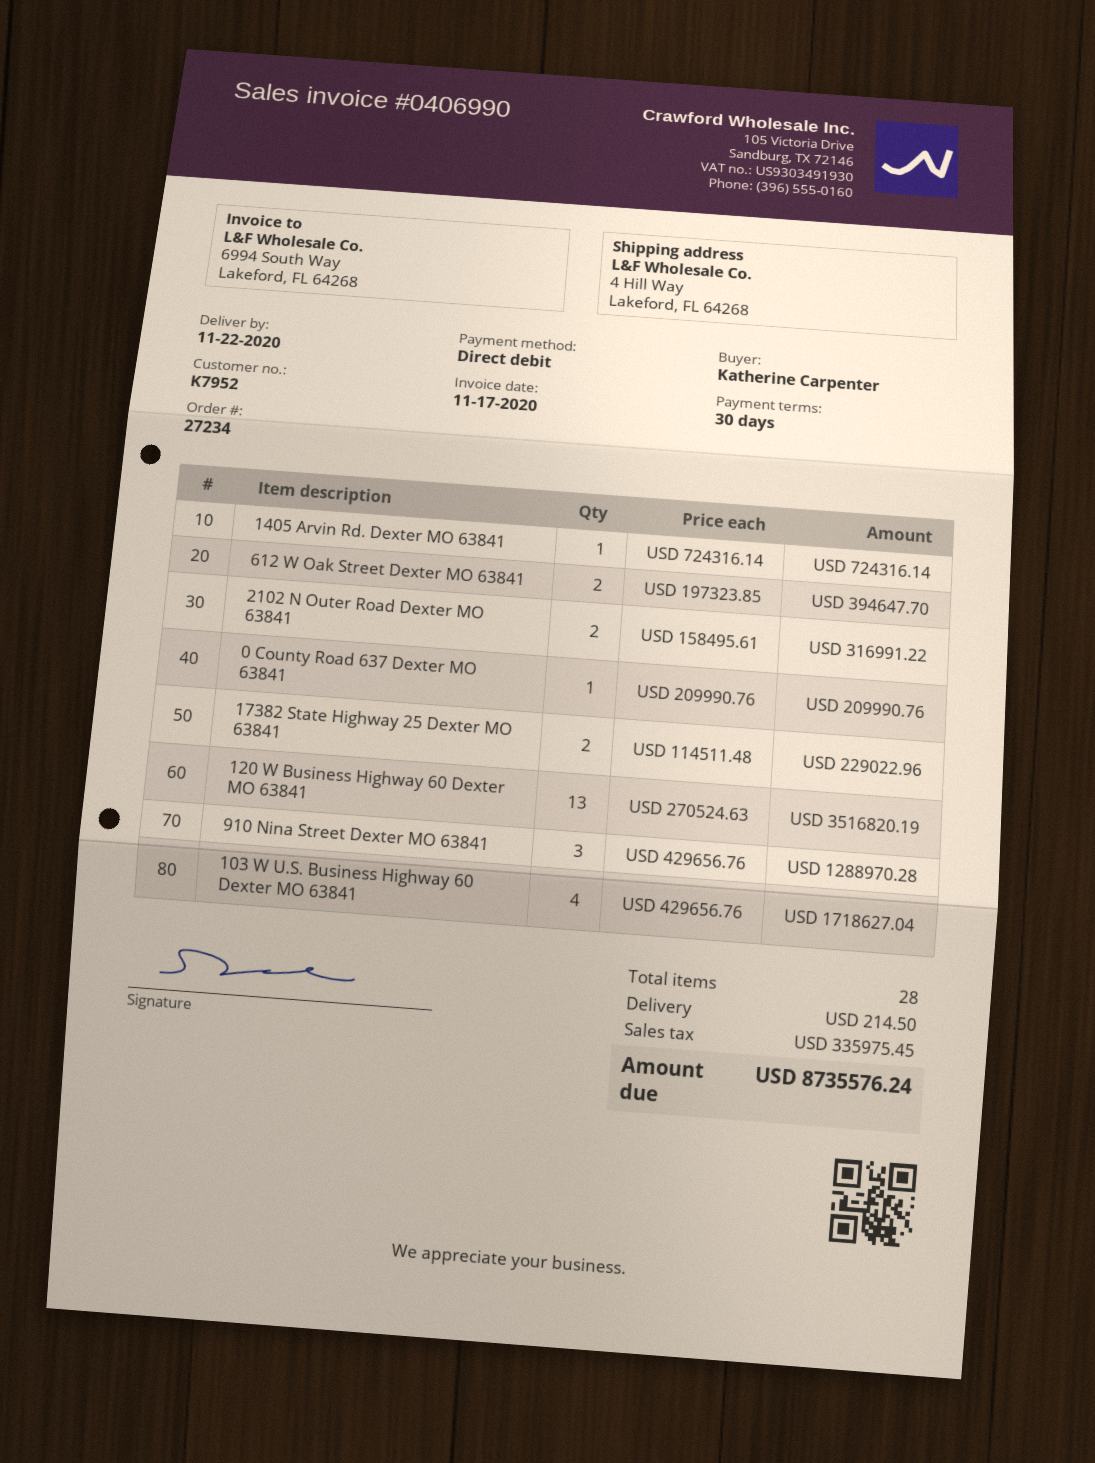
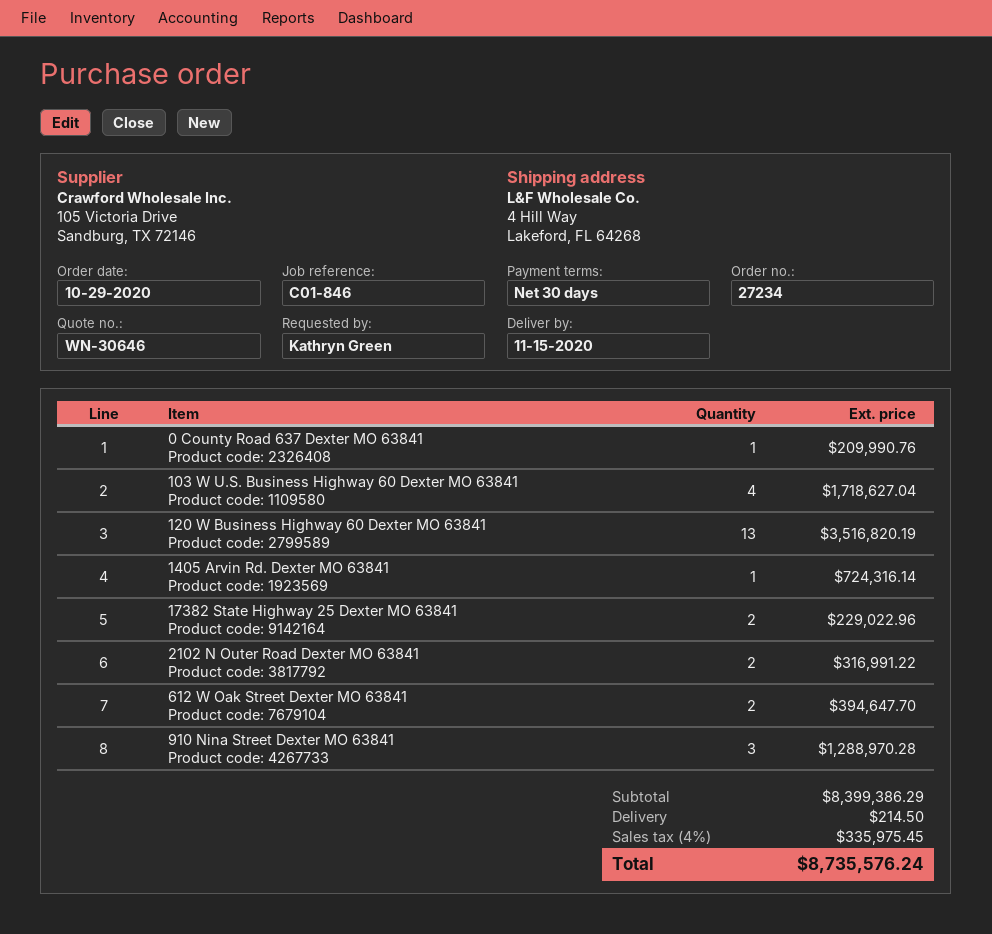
delivery date: 2020-11-22 -> 2020-11-15
ordered by: Katherine Carpenter -> Kathryn Green

